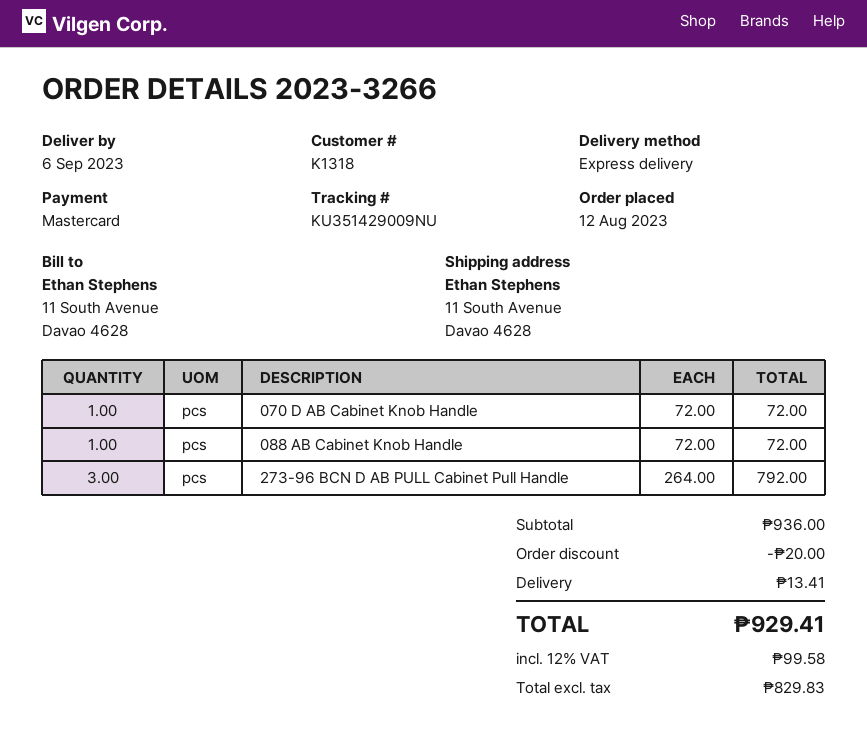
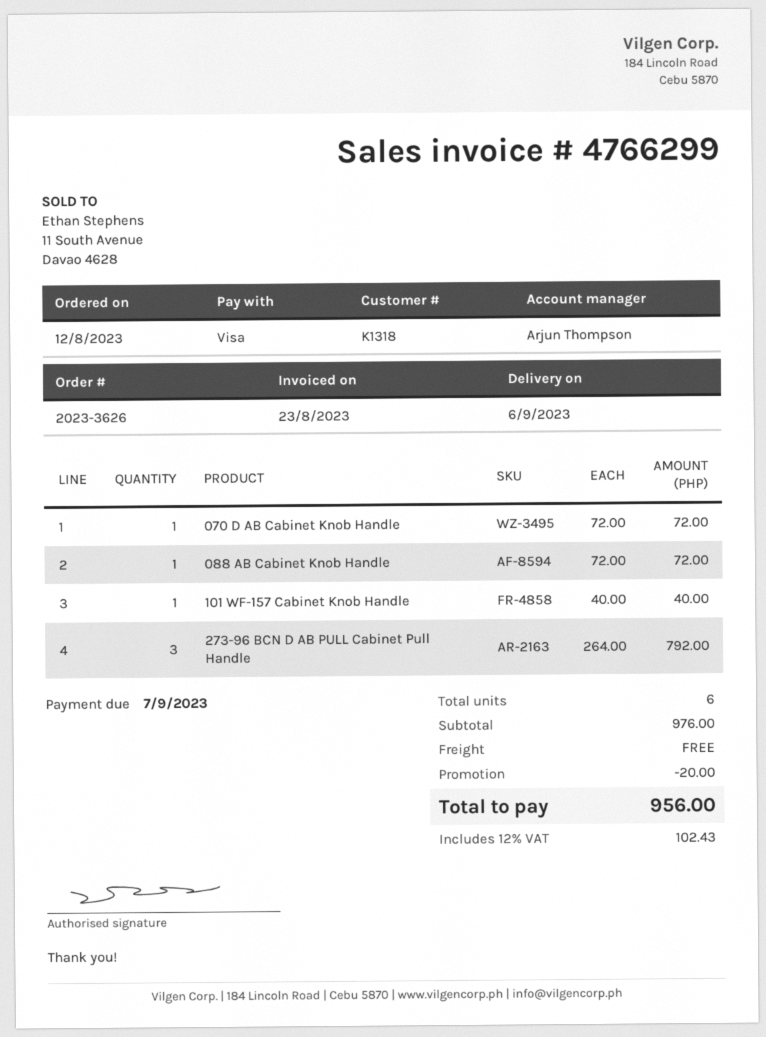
order number: 2023-3266 -> 2023-3626
payment method: Mastercard -> Visa
101 WF-157 Cabinet Knob Handle: none -> 1 x 40.00 = 40.00
subtotal: 936.00 -> 976.00
shipping: 13.41 -> 0.00
tax: 12% = 99.58 -> 12% = 102.43
total: 929.41 -> 956.00

